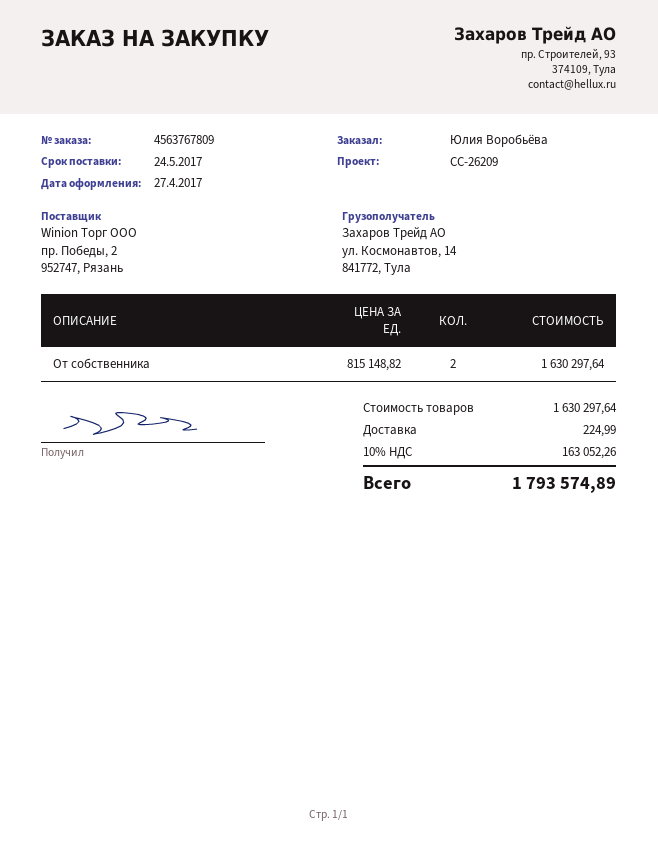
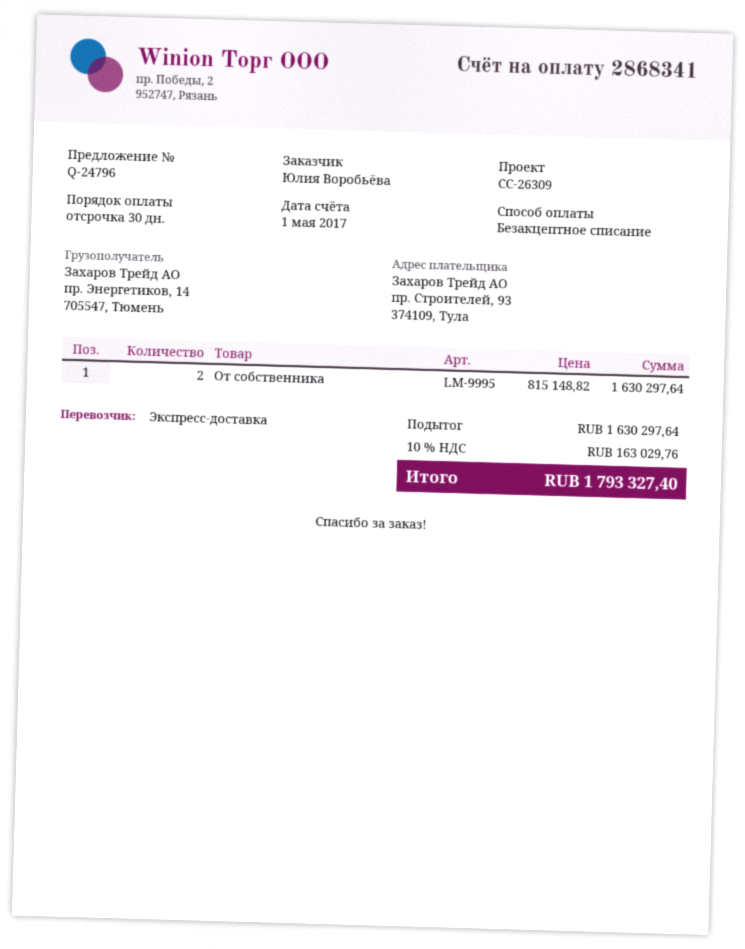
reference: CC-26209 -> CC-26309
ship to: ул. Космонавтов, 14, 841772, Тула -> пр. Энергетиков, 14, 705547, Тюмень
shipping: 224.99 -> none
tax: 10% = 163052.26 -> 10% = 163029.76
total: 1793574.89 -> 1793327.40

